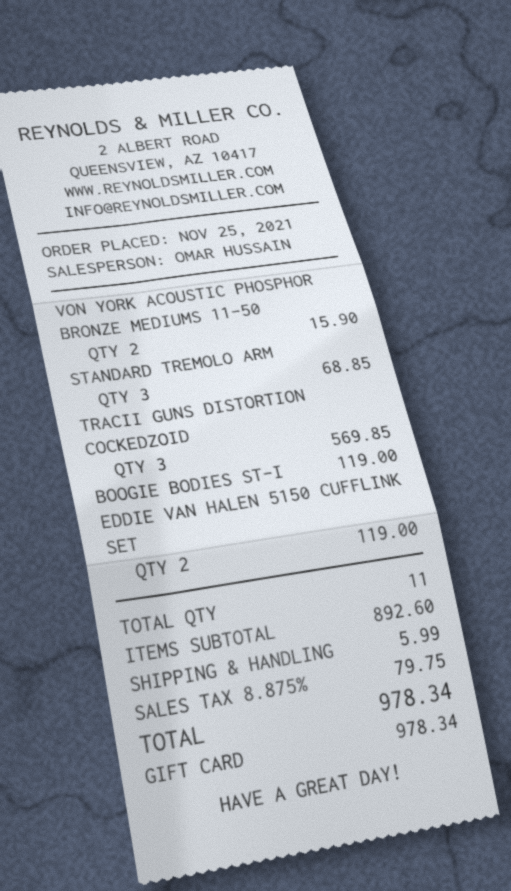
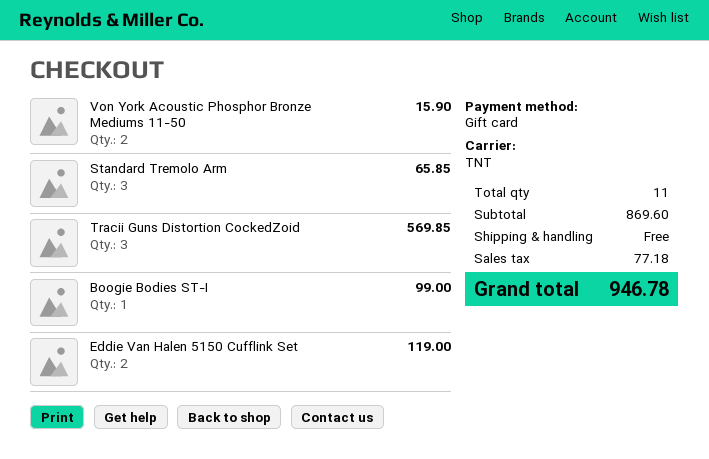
STANDARD TREMOLO ARM: 3 for 68.85 -> 3 for 65.85
BOOGIE BODIES ST-I: 1 for 119.00 -> 1 for 99.00
subtotal: 892.60 -> 869.60
shipping: 5.99 -> 0.00
tax: 79.75 -> 77.18
total: 978.34 -> 946.78

